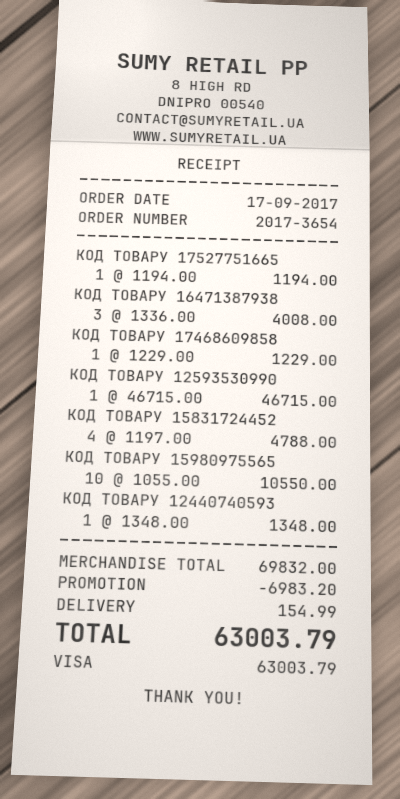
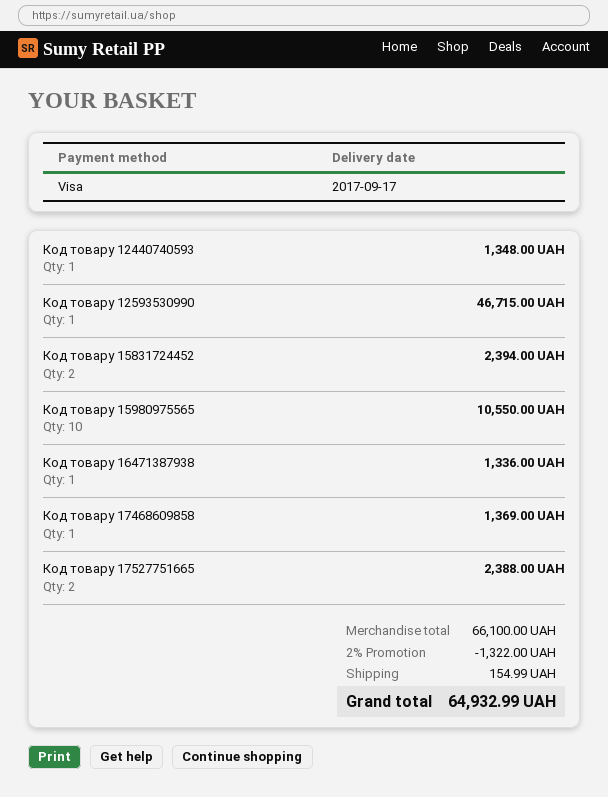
КОД ТОВАРУ 17527751665: 1 for 1194.00 -> 2 for 2388.00
КОД ТОВАРУ 16471387938: 3 for 4008.00 -> 1 for 1336.00
КОД ТОВАРУ 17468609858: 1 for 1229.00 -> 1 for 1369.00
КОД ТОВАРУ 15831724452: 4 for 4788.00 -> 2 for 2394.00
subtotal: 69832.00 -> 66100.00
discount: 6983.20 -> 1322.00
total: 63003.79 -> 64932.99

